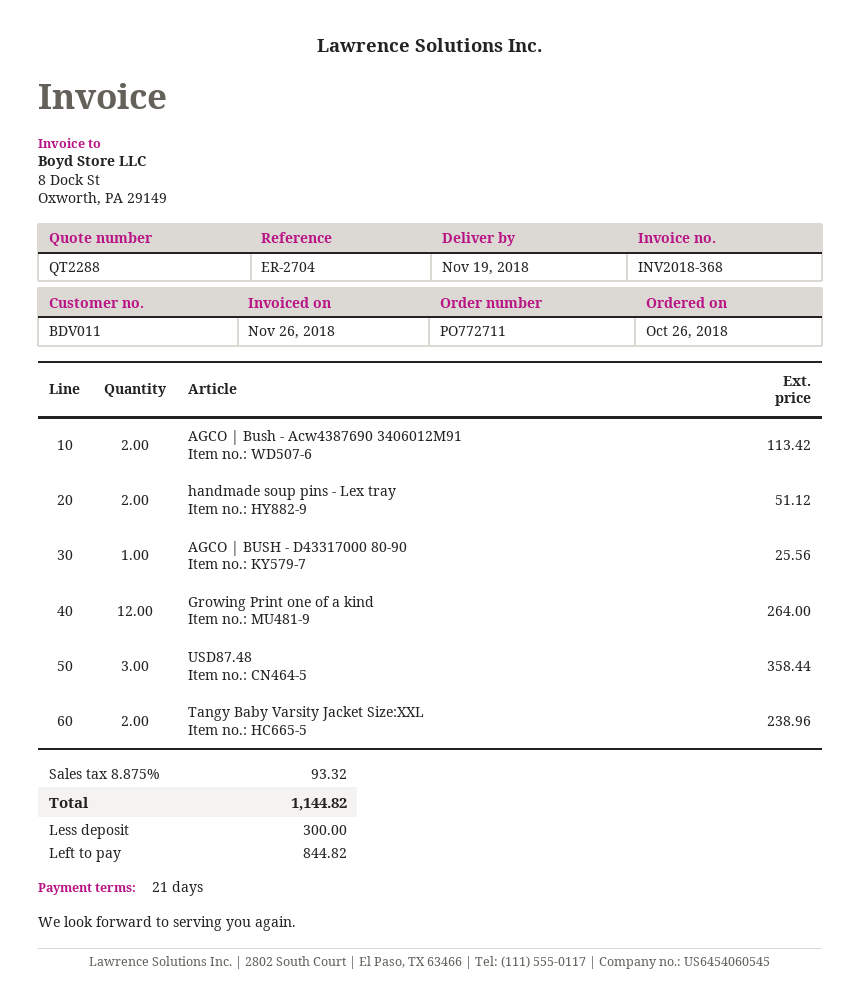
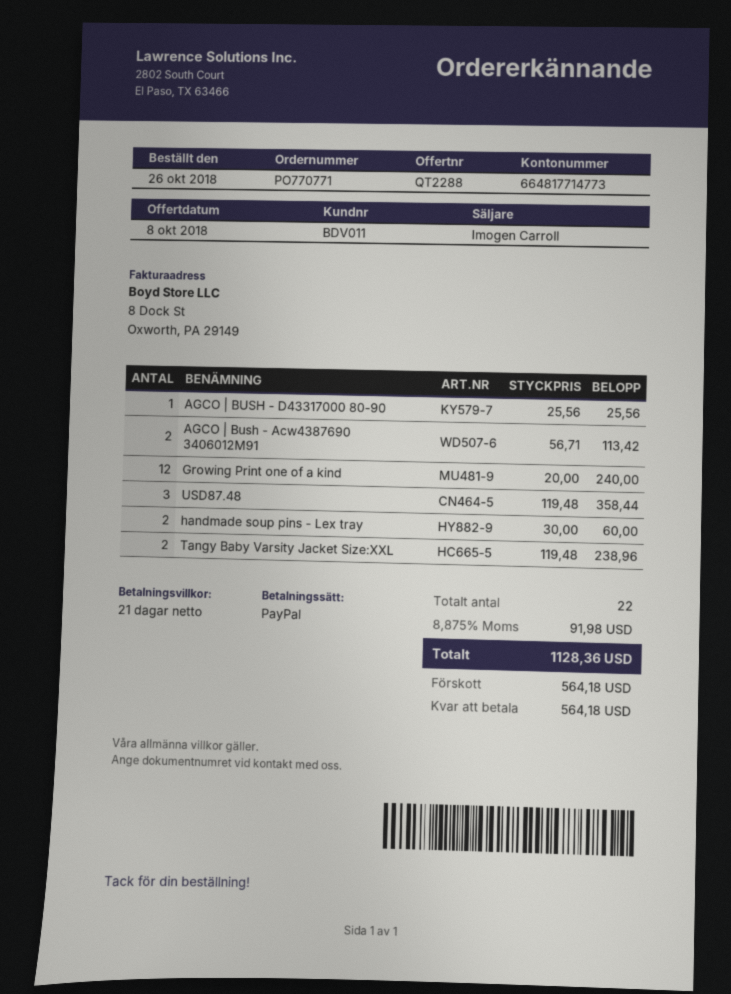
order number: PO772711 -> PO770771
handmade soup pins - Lex tray: 2 for 51.12 -> 2 for 60.00
Growing Print one of a kind: 12 for 264.00 -> 12 for 240.00
tax: 8.875% = 93.32 -> 8.875% = 91.98
total: 1144.82 -> 1128.36
deposit: 300.00 -> 564.18
balance: 844.82 -> 564.18

